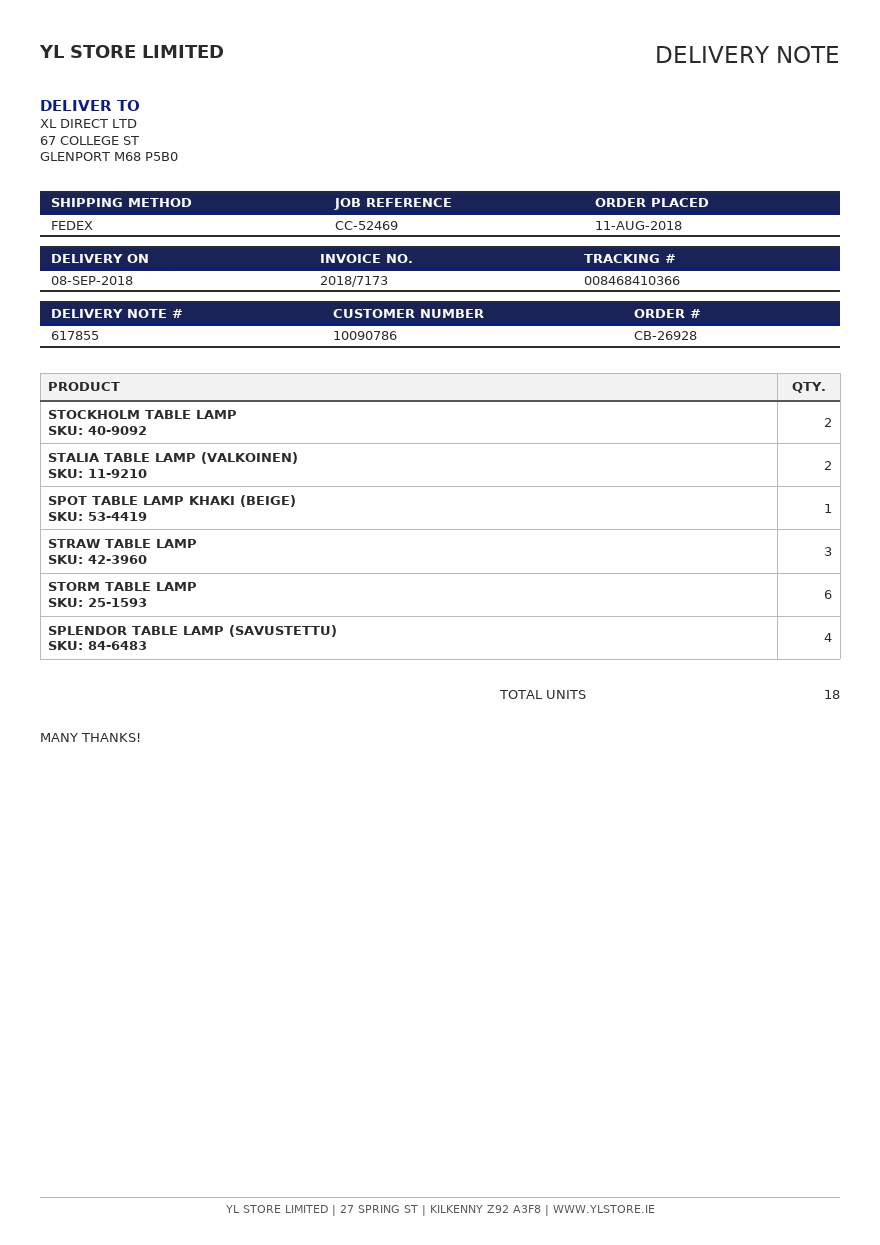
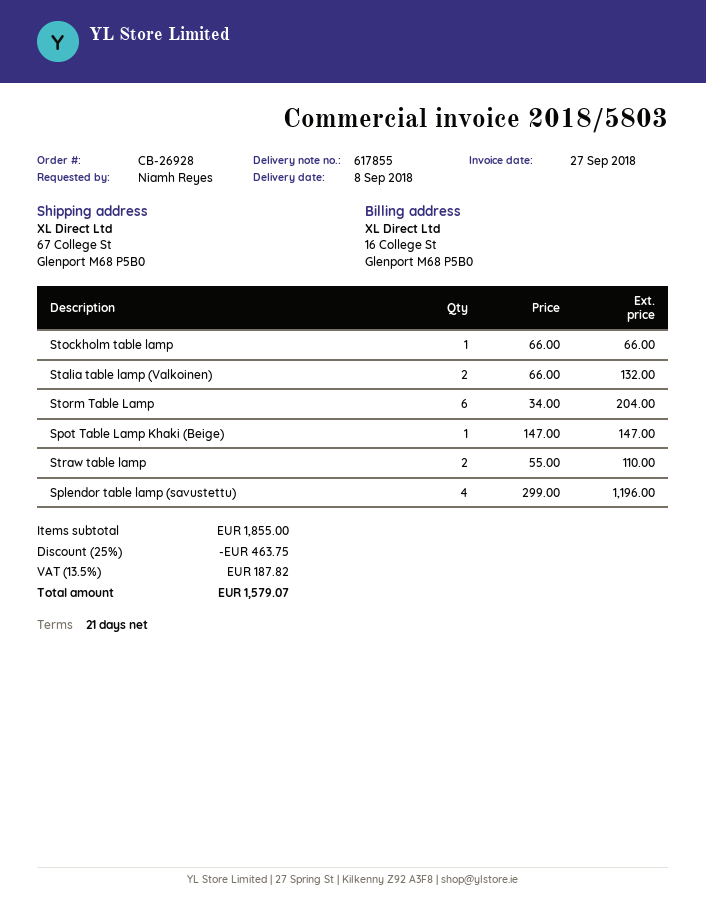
invoice number: 2018/7173 -> 2018/5803
STOCKHOLM TABLE LAMP: 2 -> 1
STRAW TABLE LAMP: 3 -> 2

